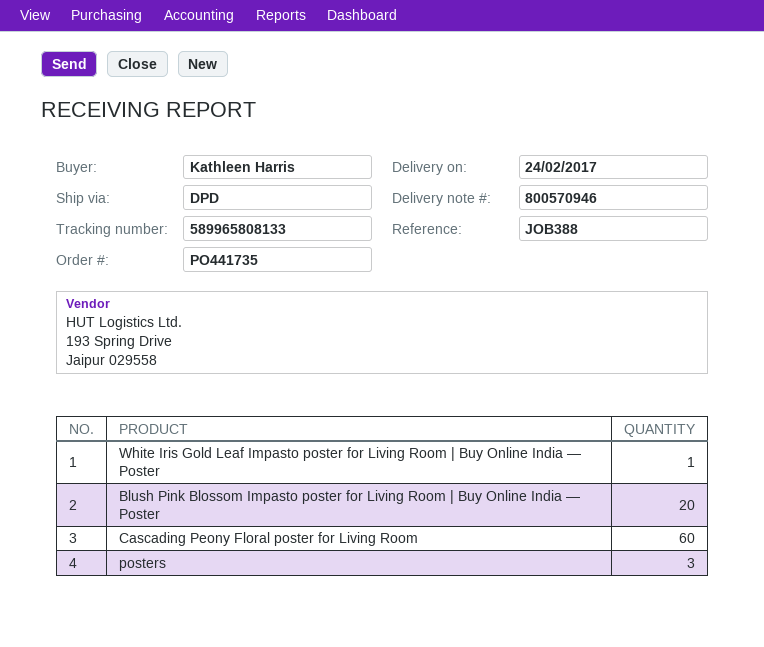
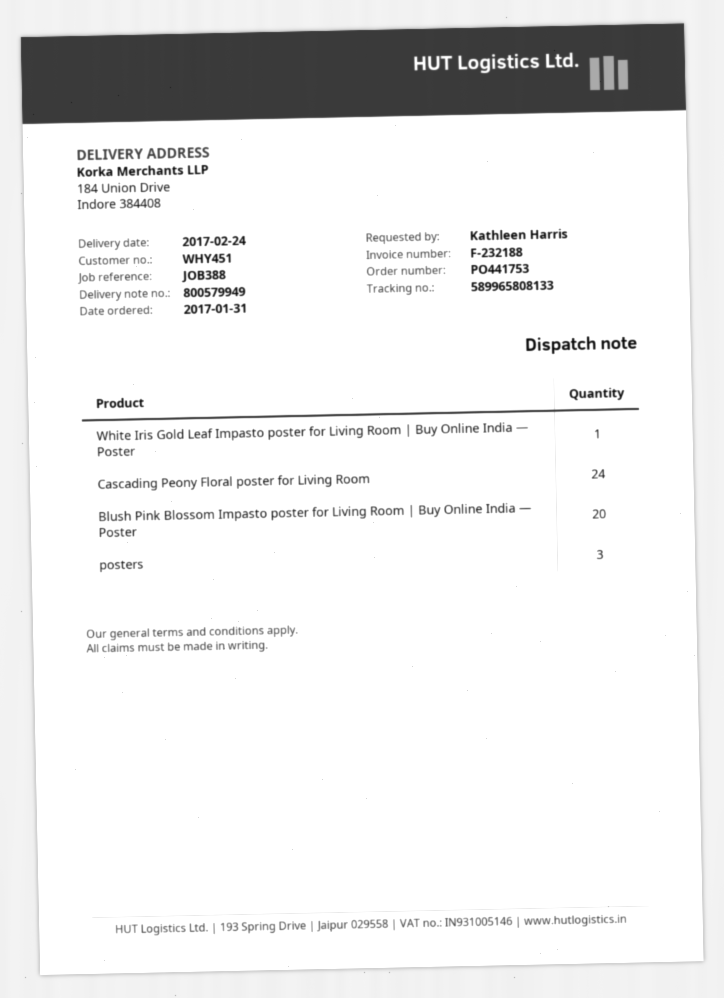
order number: PO441735 -> PO441753
delivery note number: 800570946 -> 800579949
Cascading Peony Floral poster for Living Room: 60 -> 24

